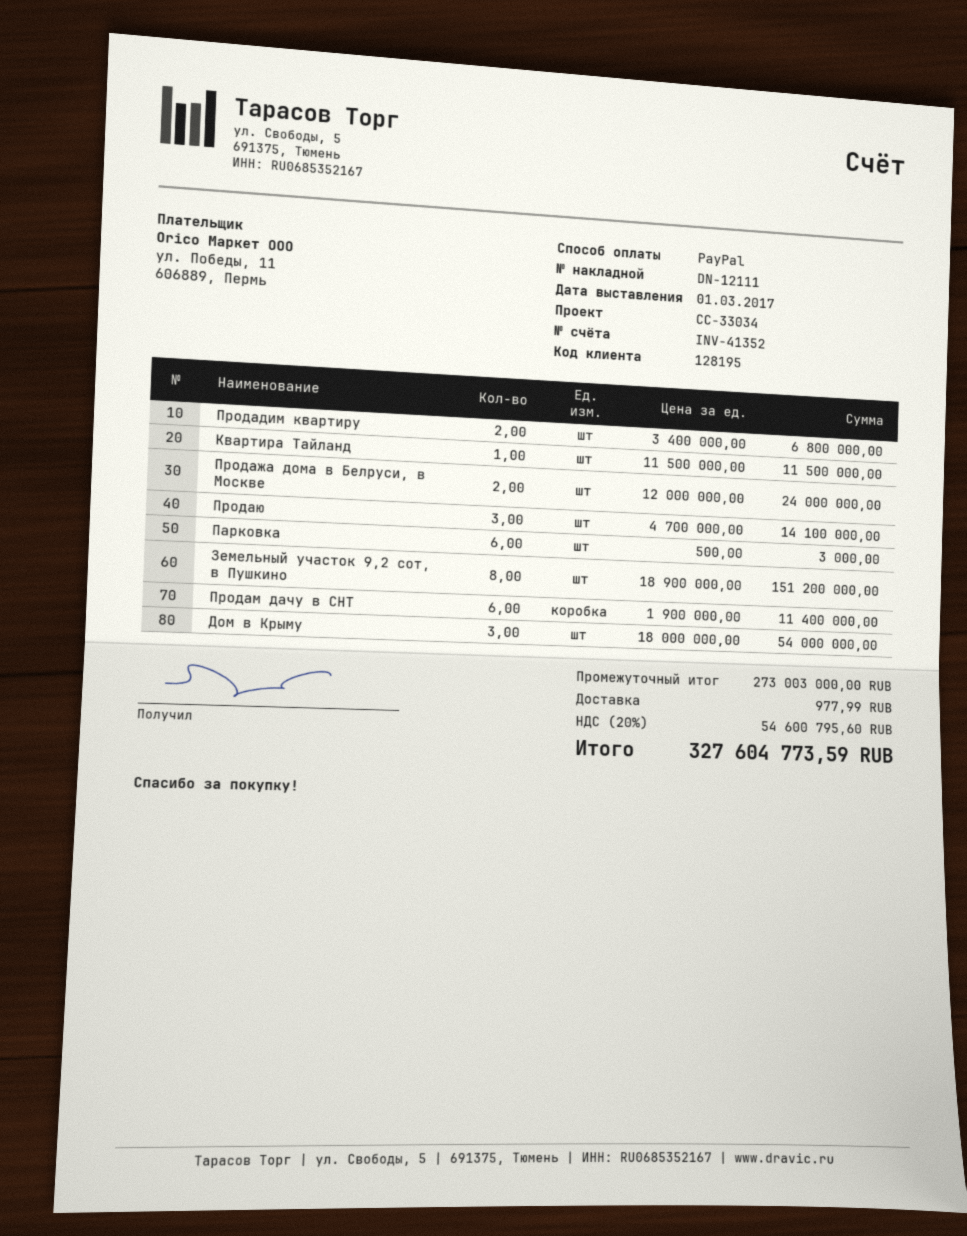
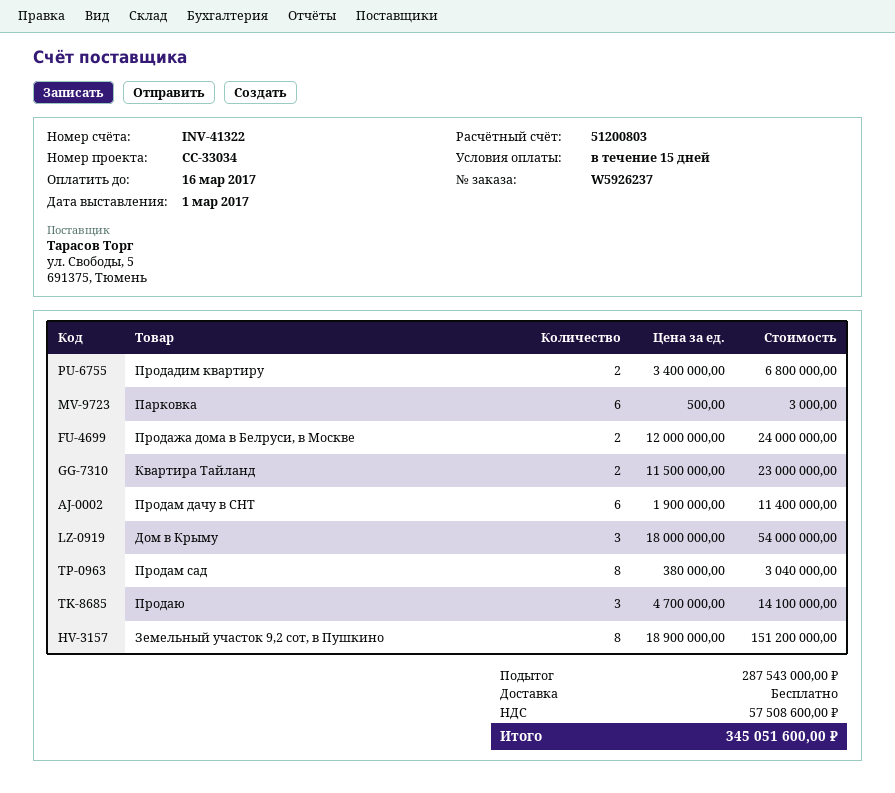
invoice number: INV-41352 -> INV-41322
Квартира Тайланд: 1 x 11500000.00 = 11500000.00 -> 2 x 11500000.00 = 23000000.00
Продам сад: none -> 8 x 380000.00 = 3040000.00
subtotal: 273003000.00 -> 287543000.00
shipping: 977.99 -> 0.00
tax: 54600795.60 -> 57508600.00
total: 327604773.59 -> 345051600.00

